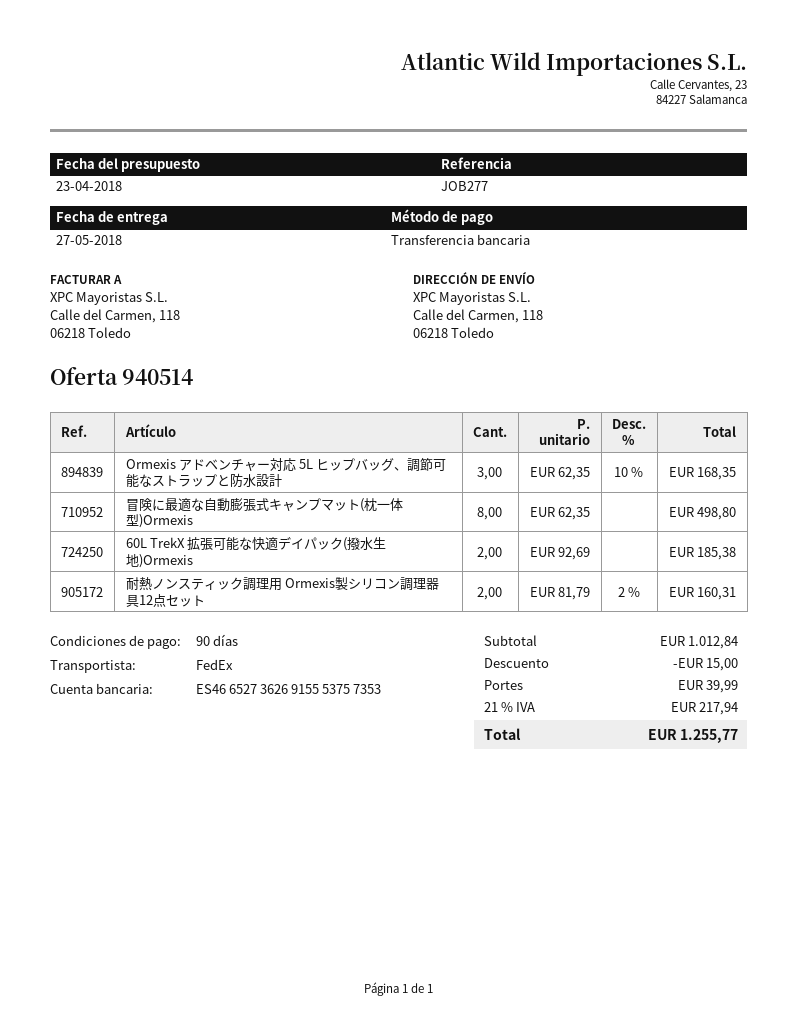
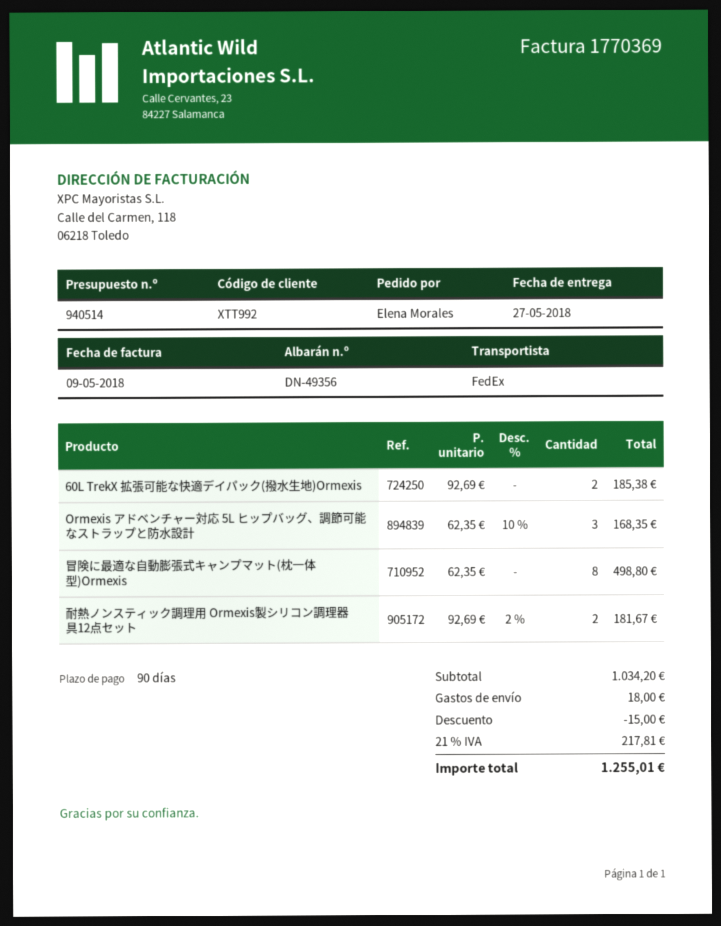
耐熱ノンスティック調理用 Ormexis製シリコン調理器具12点セット: 2 x 81.79 - 2% = 160.31 -> 2 x 92.69 - 2% = 181.67
subtotal: 1012.84 -> 1034.20
shipping: 39.99 -> 18.00
tax: 21% = 217.94 -> 21% = 217.81
total: 1255.77 -> 1255.01

